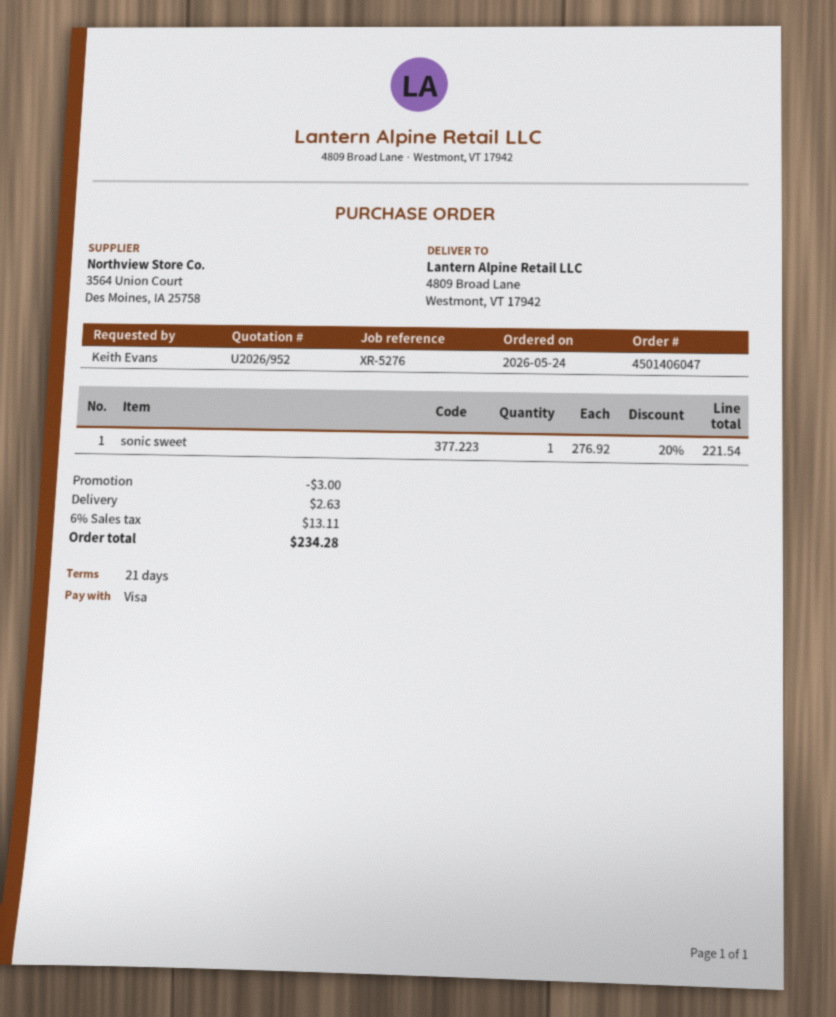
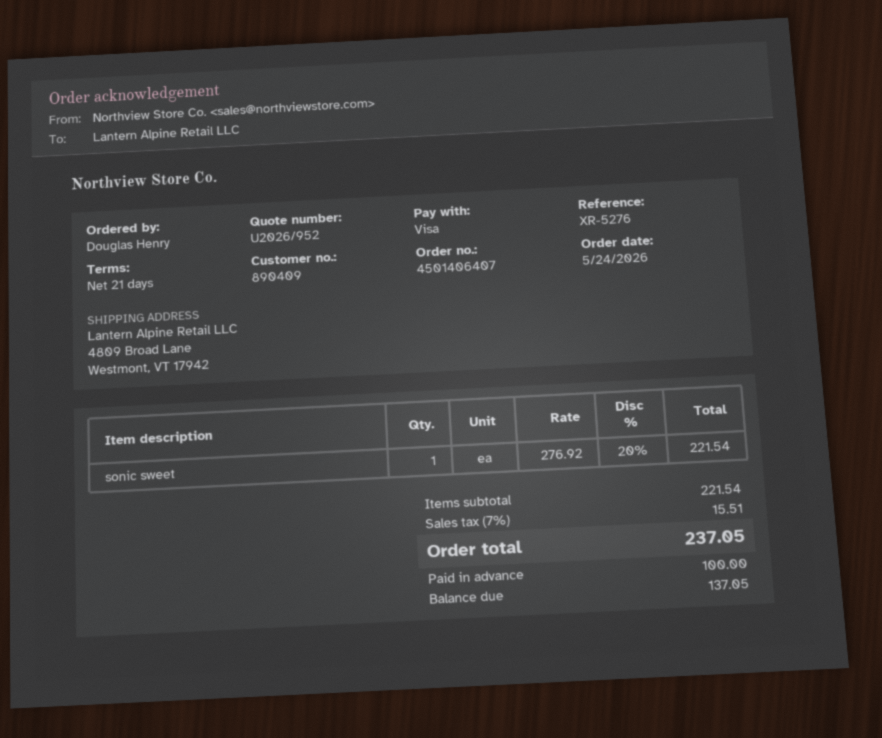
order number: 4501406047 -> 4501406407
ordered by: Keith Evans -> Douglas Henry
discount: 3.00 -> none
shipping: 2.63 -> none
tax: 6% = 13.11 -> 7% = 15.51
total: 234.28 -> 237.05

